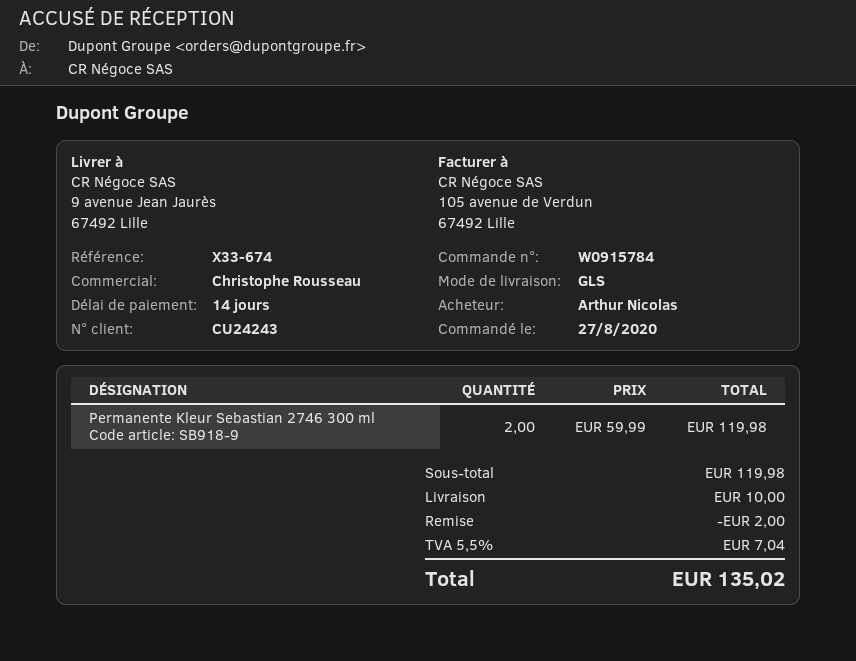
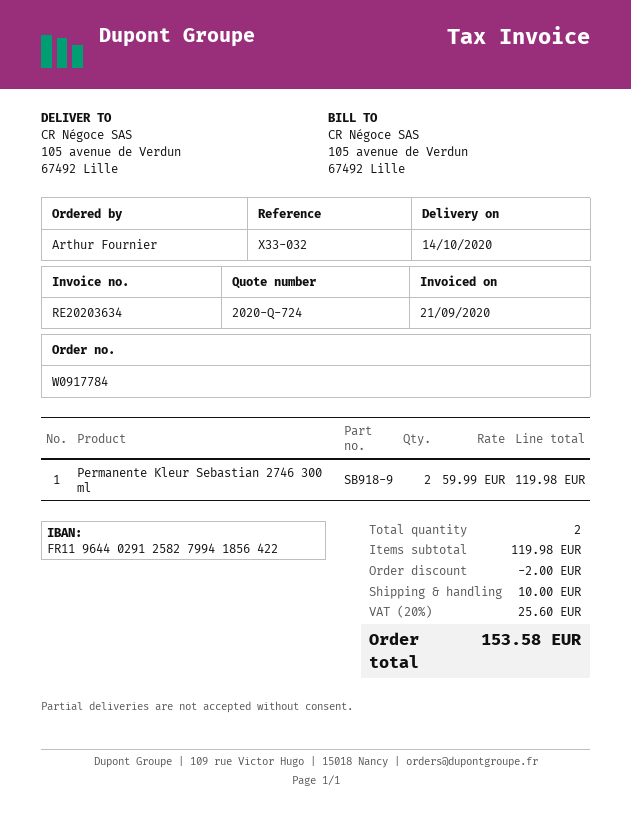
order number: W0915784 -> W0917784
reference: X33-674 -> X33-032
ordered by: Arthur Nicolas -> Arthur Fournier
ship to: 9 avenue Jean Jaurès, 67492 Lille -> 105 avenue de Verdun, 67492 Lille
tax: 5.5% = 7.04 -> 20% = 25.60
total: 135.02 -> 153.58

